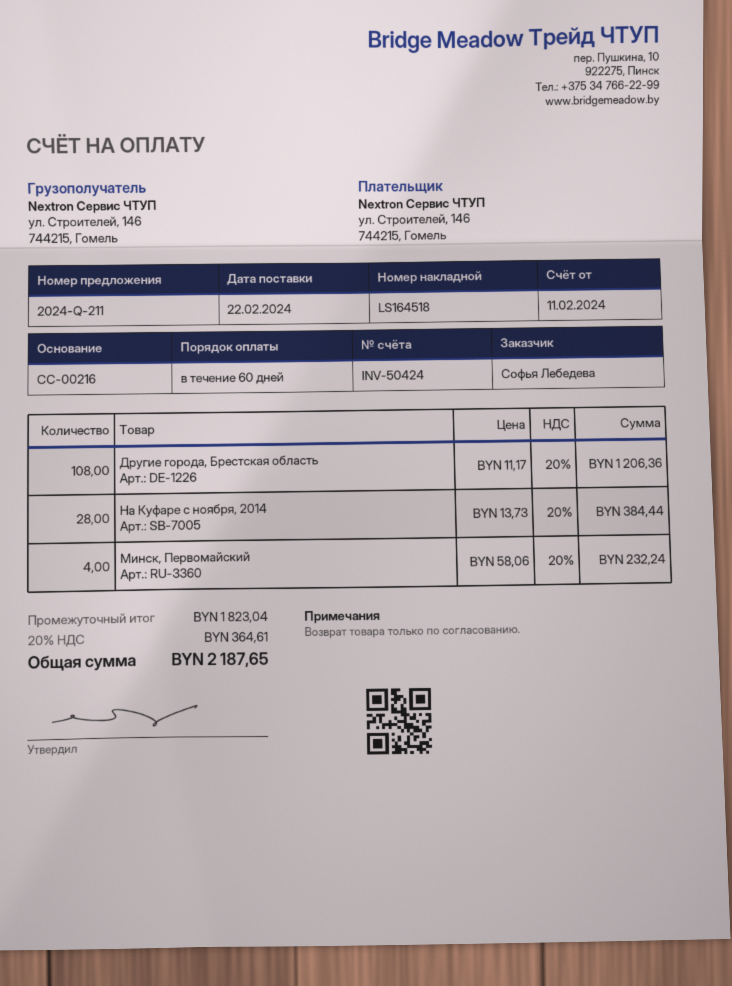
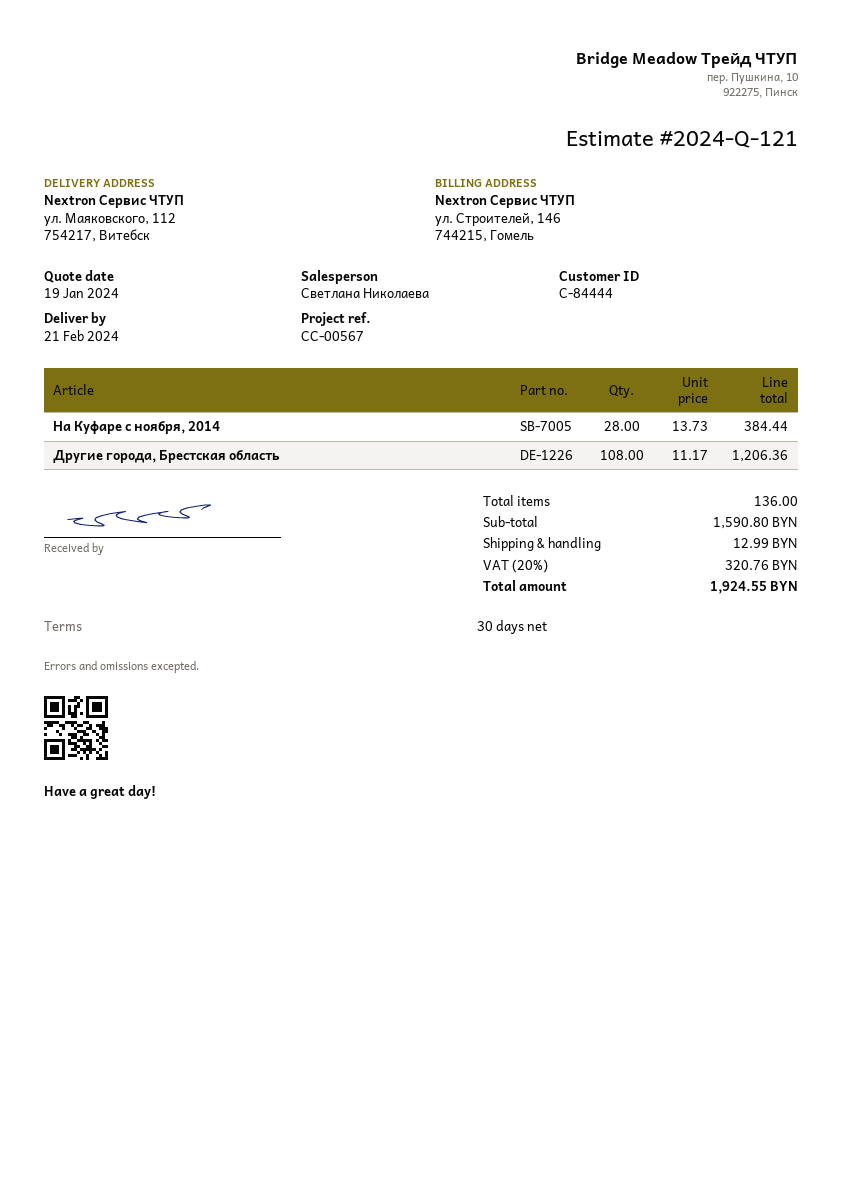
quote number: 2024-Q-211 -> 2024-Q-121
delivery date: 2024-02-22 -> 2024-02-21
payment terms: 60 days -> 30 days
reference: CC-00216 -> CC-00567
ship to: ул. Строителей, 146, 744215, Гомель -> ул. Маяковского, 112, 754217, Витебск
Минск, Первомайский: 4 x 58.06 = 232.24 -> none
subtotal: 1823.04 -> 1590.80
shipping: none -> 12.99
tax: 20% = 364.61 -> 20% = 320.76
total: 2187.65 -> 1924.55

